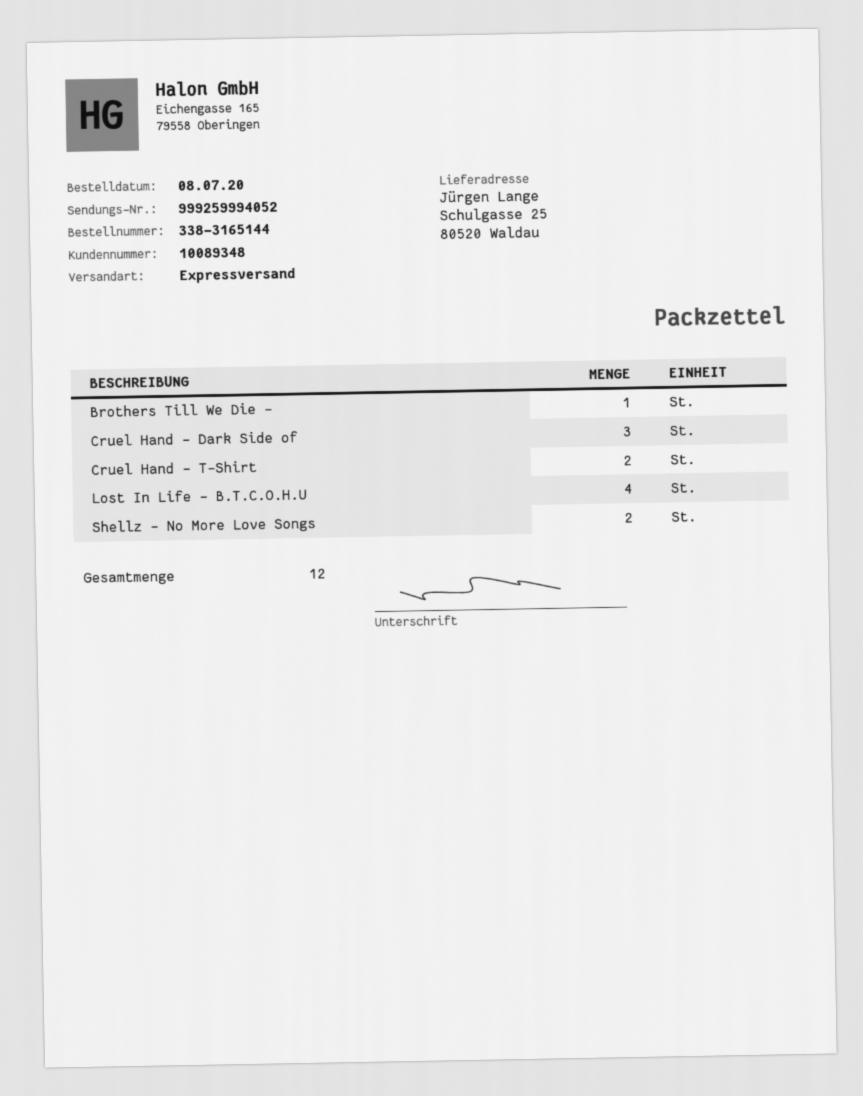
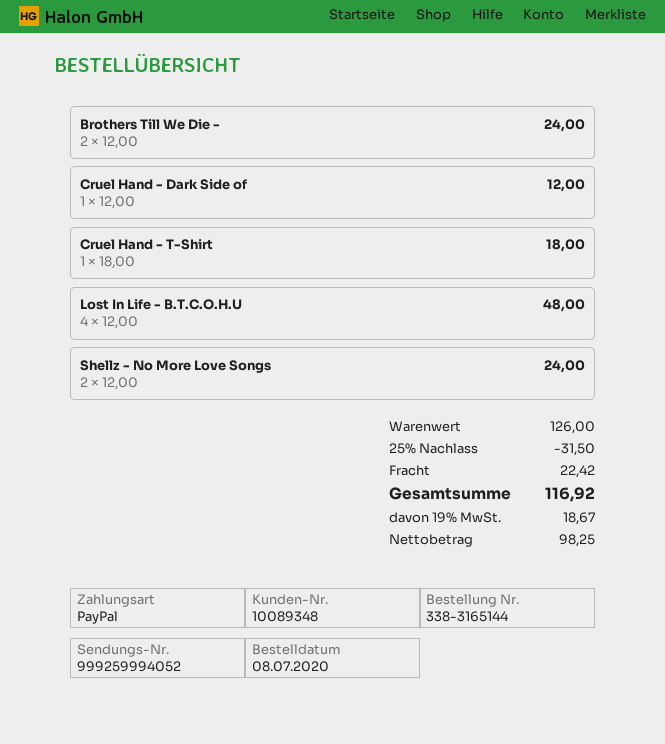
Brothers Till We Die -: 1 -> 2
Cruel Hand - Dark Side of: 3 -> 1
Cruel Hand - T-Shirt: 2 -> 1

